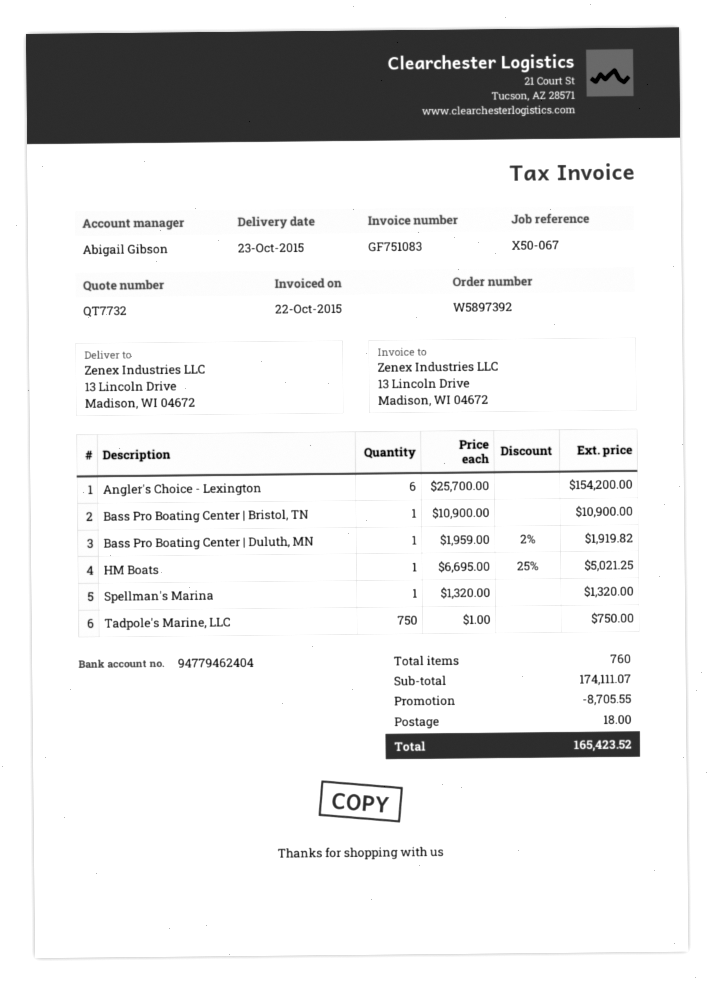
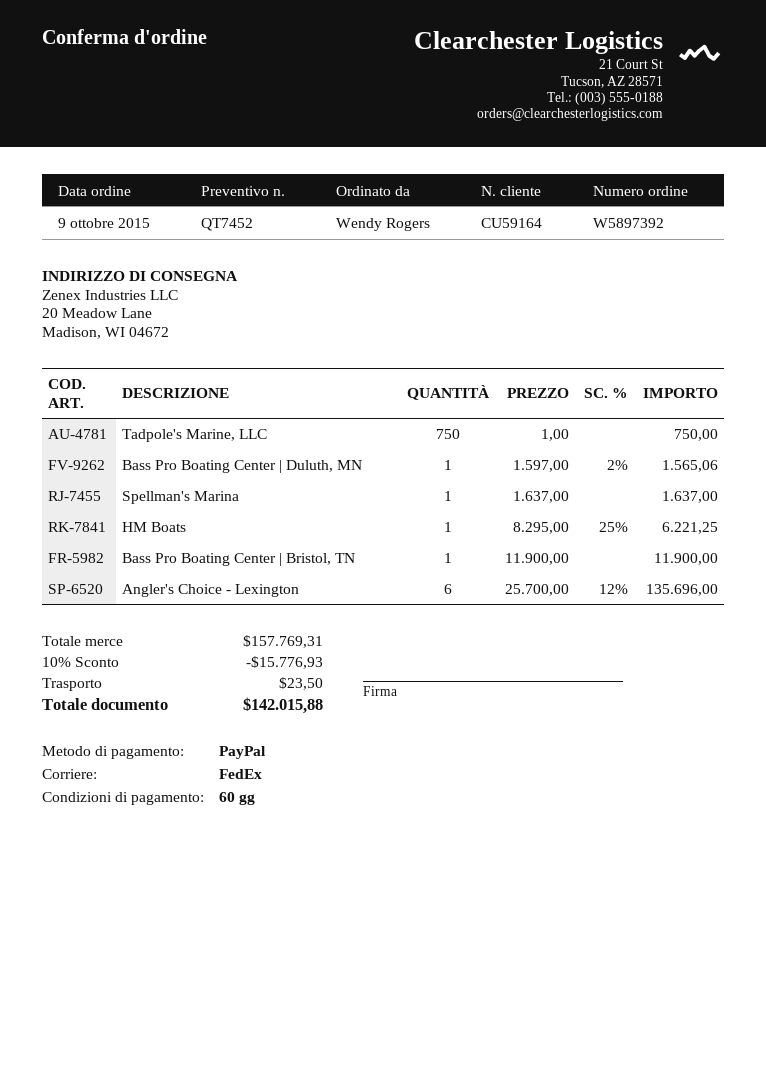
quote number: QT7732 -> QT7452
ship to: 13 Lincoln Drive, Madison, WI 04672 -> 20 Meadow Lane, Madison, WI 04672
Angler's Choice - Lexington: 6 x 25700.00 = 154200.00 -> 6 x 25700.00 - 12% = 135696.00
Bass Pro Boating Center | Bristol, TN: 1 x 10900.00 = 10900.00 -> 1 x 11900.00 = 11900.00
Bass Pro Boating Center | Duluth, MN: 1 x 1959.00 - 2% = 1919.82 -> 1 x 1597.00 - 2% = 1565.06
HM Boats: 1 x 6695.00 - 25% = 5021.25 -> 1 x 8295.00 - 25% = 6221.25
Spellman's Marina: 1 x 1320.00 = 1320.00 -> 1 x 1637.00 = 1637.00
subtotal: 174111.07 -> 157769.31
discount: 8705.55 -> 15776.93
shipping: 18.00 -> 23.50
total: 165423.52 -> 142015.88

